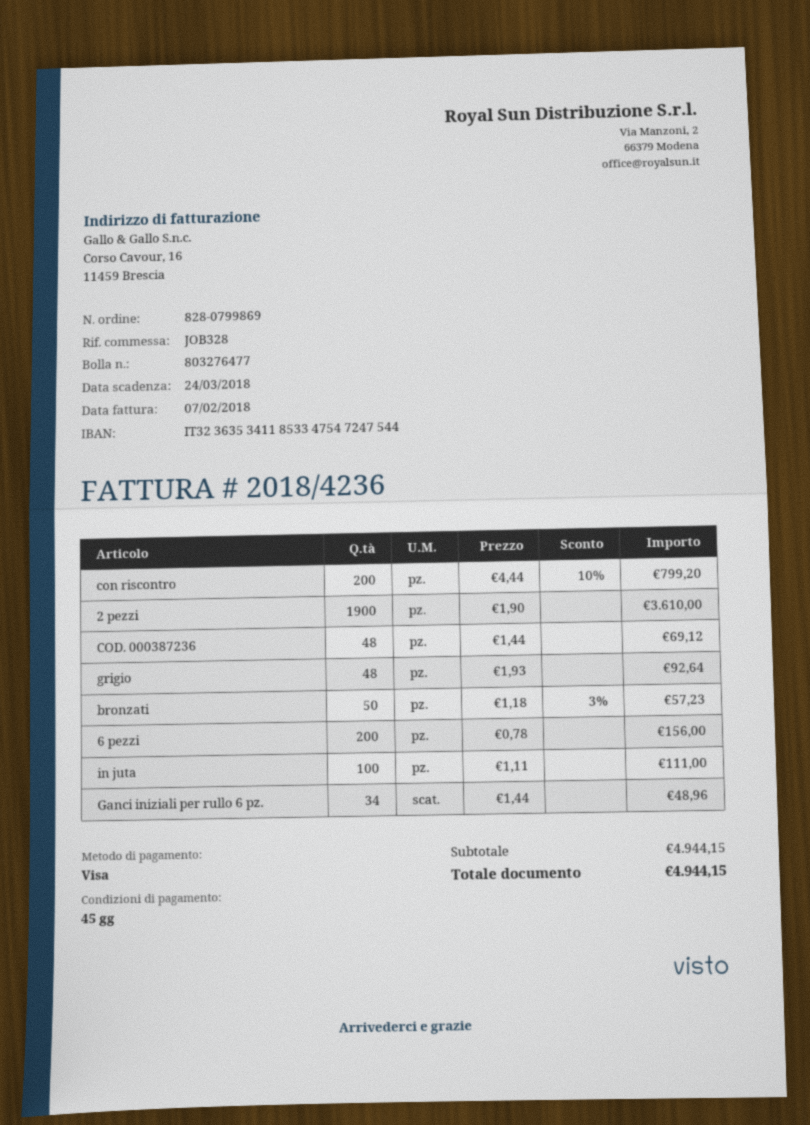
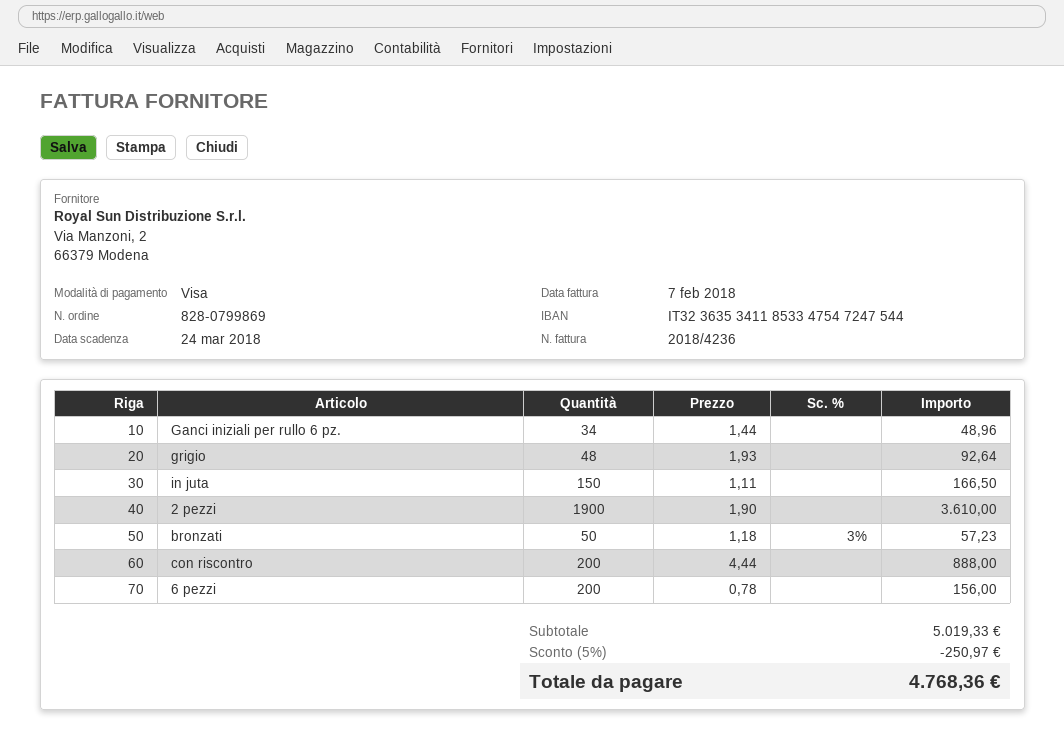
con riscontro: 200 x 4.44 - 10% = 799.20 -> 200 x 4.44 = 888.00
COD. 000387236: 48 x 1.44 = 69.12 -> none
in juta: 100 x 1.11 = 111.00 -> 150 x 1.11 = 166.50
subtotal: 4944.15 -> 5019.33
discount: none -> 5% = 250.97
total: 4944.15 -> 4768.36

